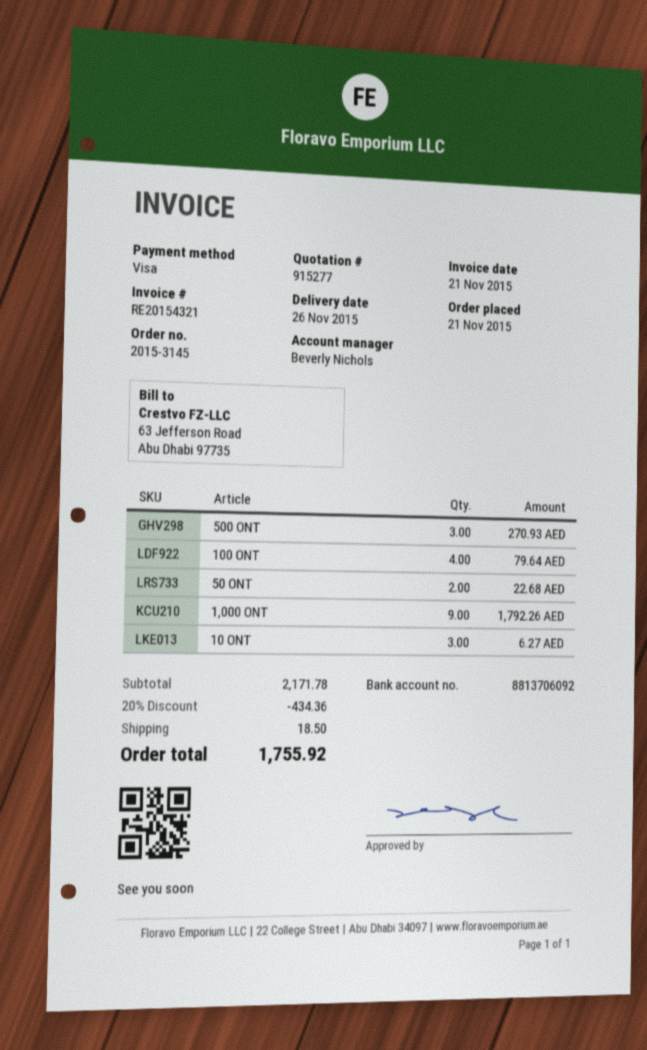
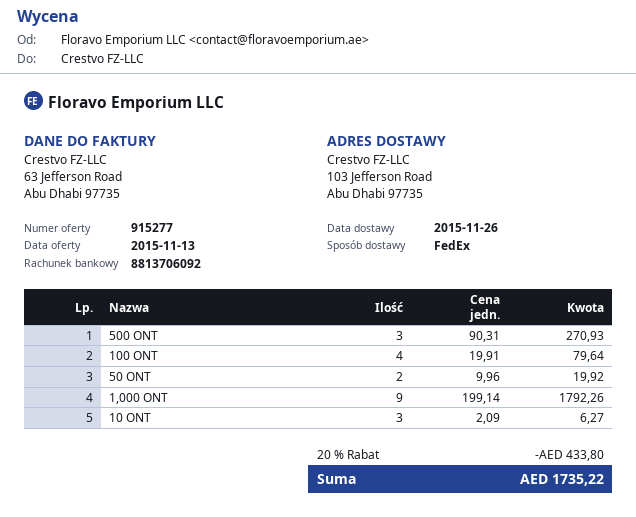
50 ONT: 2 for 22.68 -> 2 for 19.92
discount: 20% = 434.36 -> 20% = 433.80
shipping: 18.50 -> none
total: 1755.92 -> 1735.22

